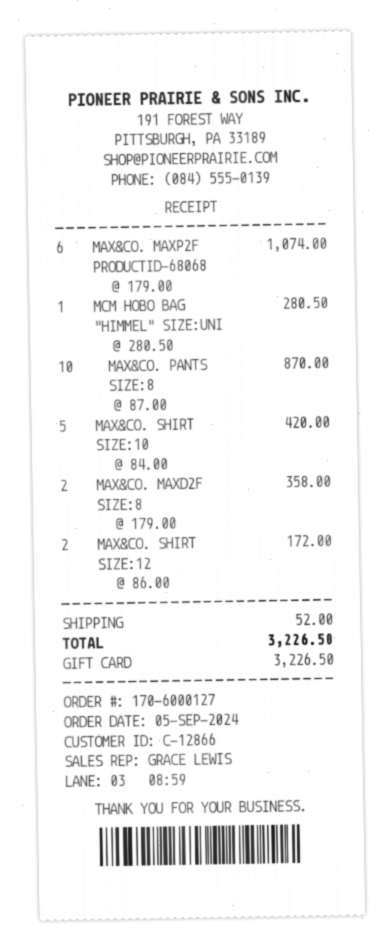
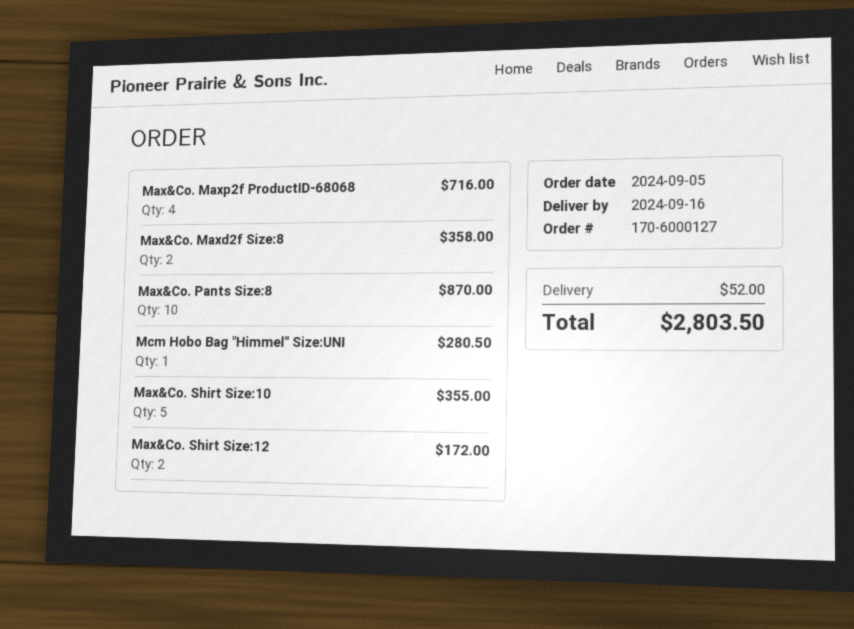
MAX&CO. MAXP2F PRODUCTID-68068: 6 for 1074.00 -> 4 for 716.00
MAX&CO. SHIRT SIZE:10: 5 for 420.00 -> 5 for 355.00
total: 3226.50 -> 2803.50

